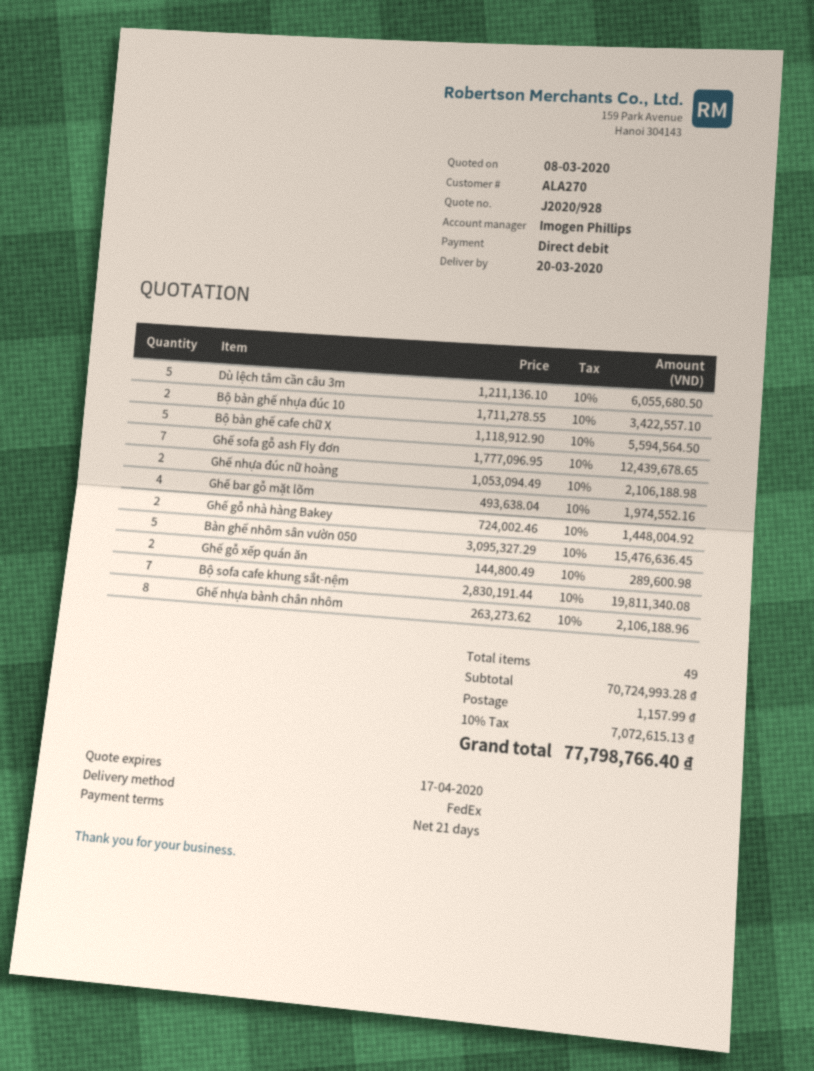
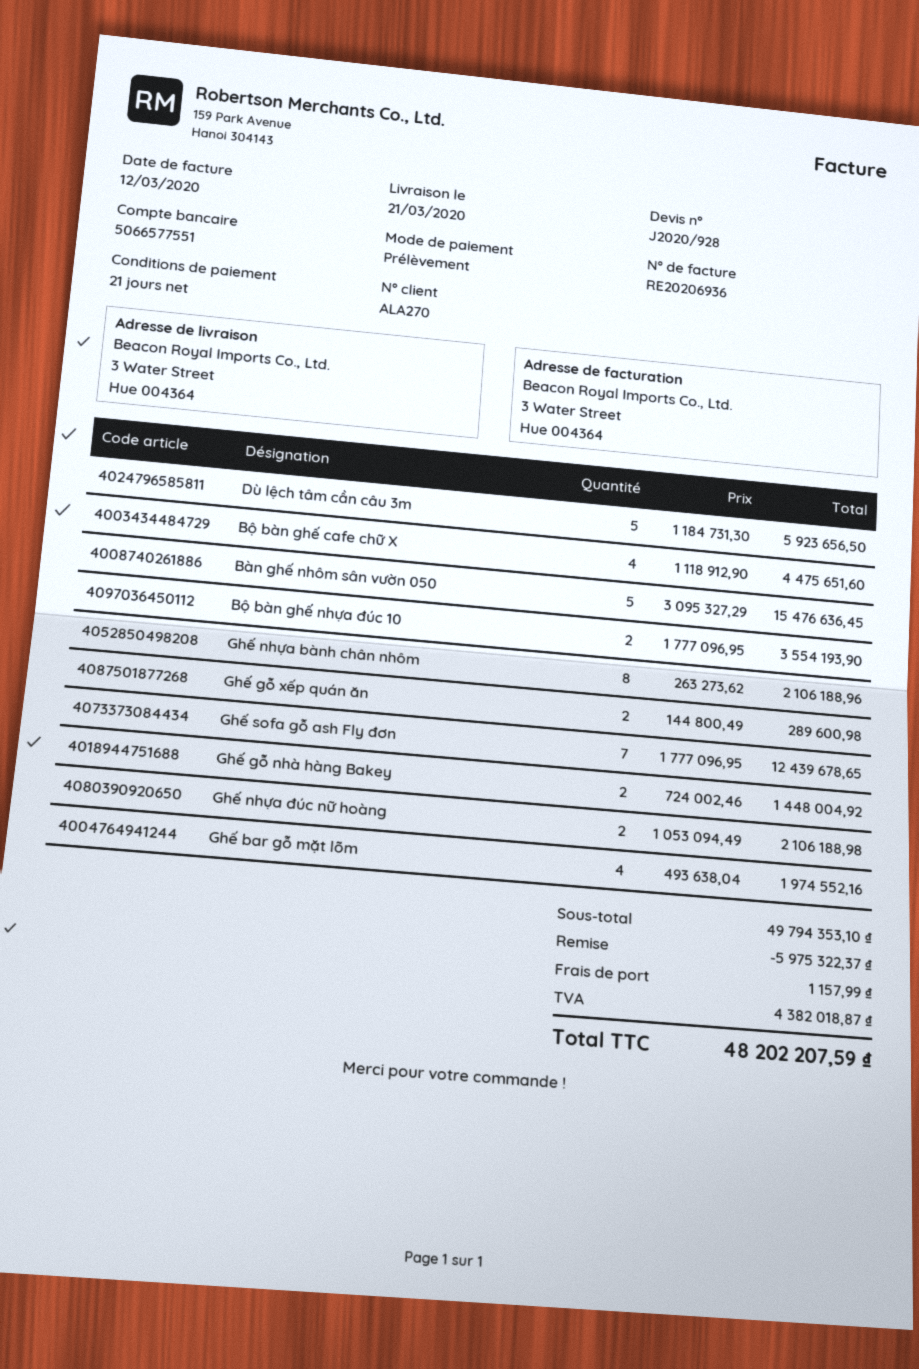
delivery date: 2020-03-20 -> 2020-03-21
Dù lệch tâm cần câu 3m: 5 x 1211136.10 = 6055680.50 -> 5 x 1184731.30 = 5923656.50
Bộ bàn ghế nhựa đúc 10: 2 x 1711278.55 = 3422557.10 -> 2 x 1777096.95 = 3554193.90
Bộ bàn ghế cafe chữ X: 5 x 1118912.90 = 5594564.50 -> 4 x 1118912.90 = 4475651.60
Bộ sofa cafe khung sắt-nệm: 7 x 2830191.44 = 19811340.08 -> none
subtotal: 70724993.28 -> 49794353.10
discount: none -> 5975322.37
tax: 7072615.13 -> 4382018.87
total: 77798766.40 -> 48202207.59

